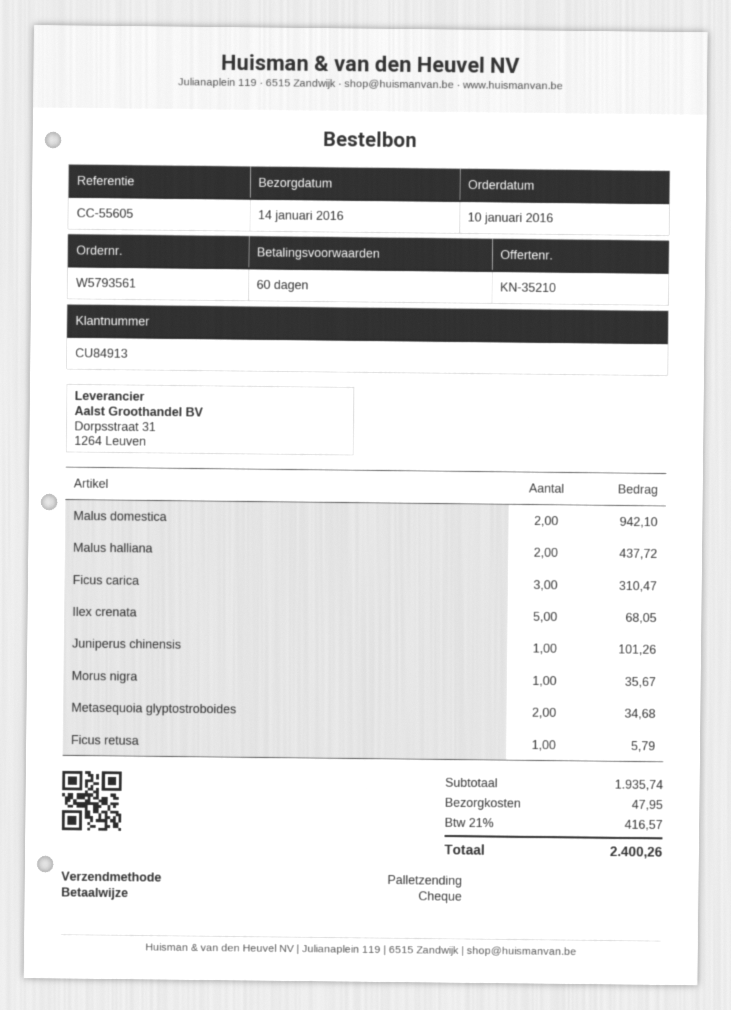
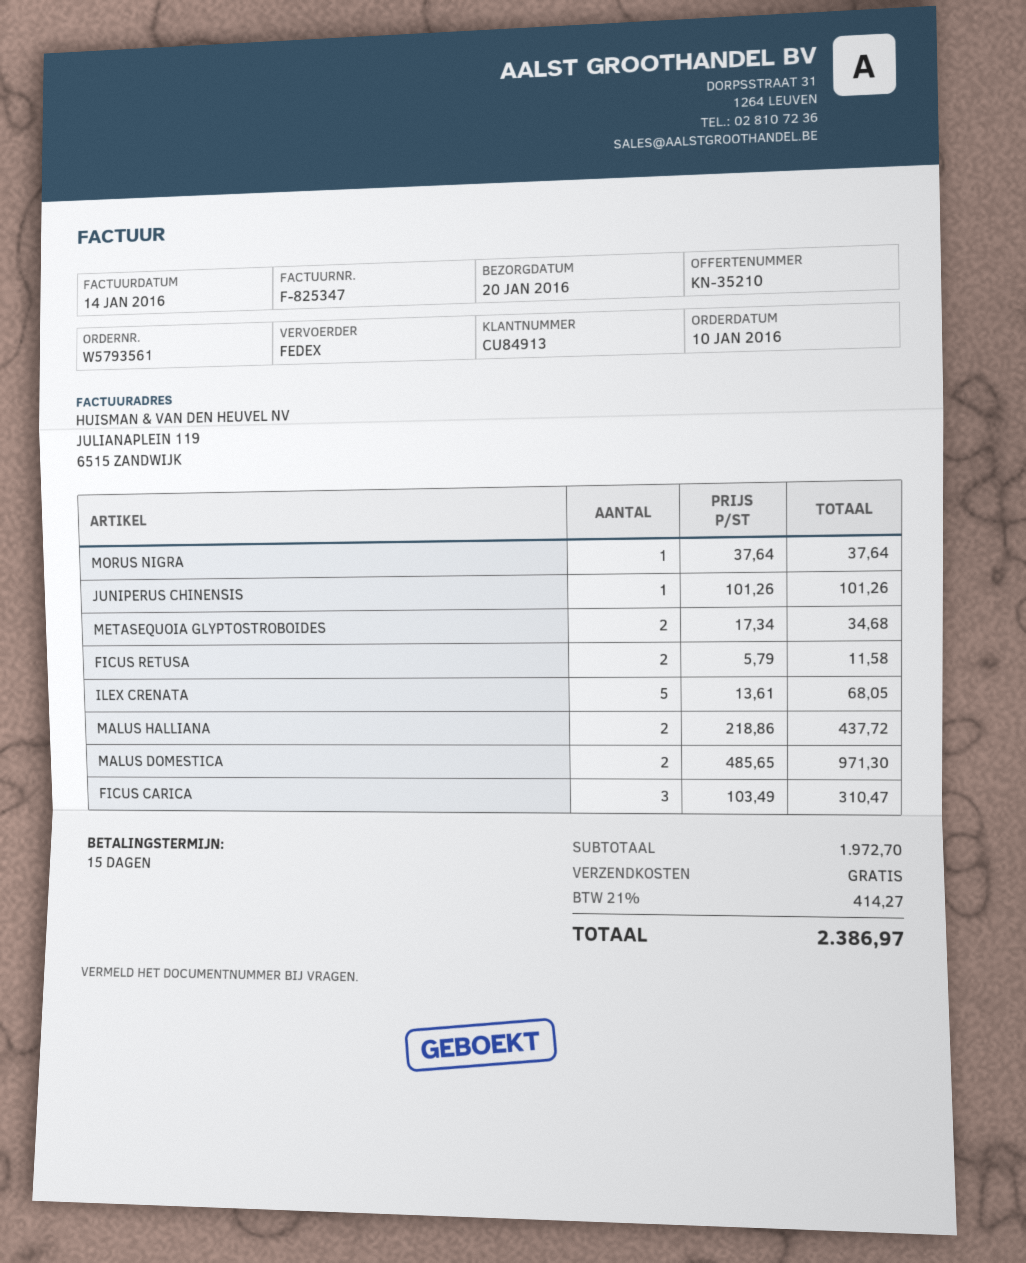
delivery date: 2016-01-14 -> 2016-01-20
payment terms: 60 days -> 15 days
shipping method: pallet freight -> FedEx
Malus domestica: 2 for 942.10 -> 2 for 971.30
Morus nigra: 1 for 35.67 -> 1 for 37.64
Ficus retusa: 1 for 5.79 -> 2 for 11.58
subtotal: 1935.74 -> 1972.70
shipping: 47.95 -> 0.00
tax: 21% = 416.57 -> 21% = 414.27
total: 2400.26 -> 2386.97

